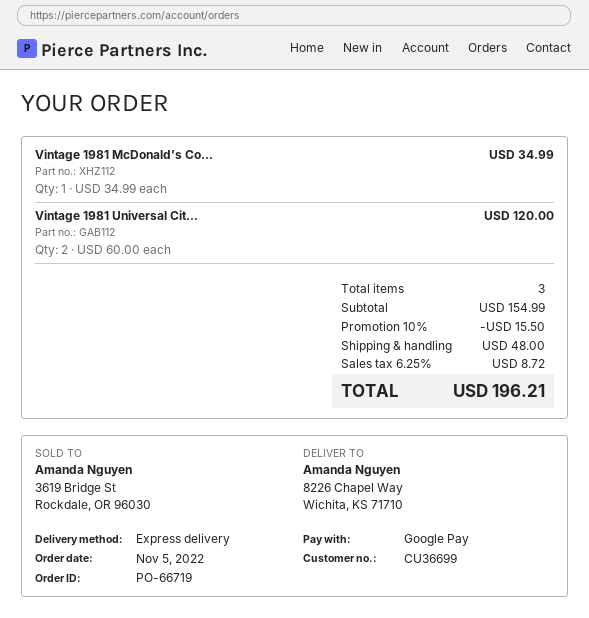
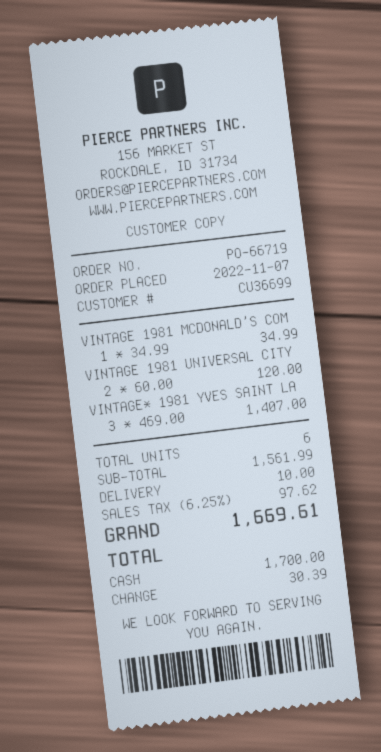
order date: 2022-11-05 -> 2022-11-07
payment method: Google Pay -> cash
VINTAGE* 1981 YVES SAINT LA: none -> 3 x 469.00 = 1407.00
total quantity: 3 -> 6
subtotal: 154.99 -> 1561.99
discount: 10% = 15.50 -> none
shipping: 48.00 -> 10.00
tax: 6.25% = 8.72 -> 6.25% = 97.62
total: 196.21 -> 1669.61

